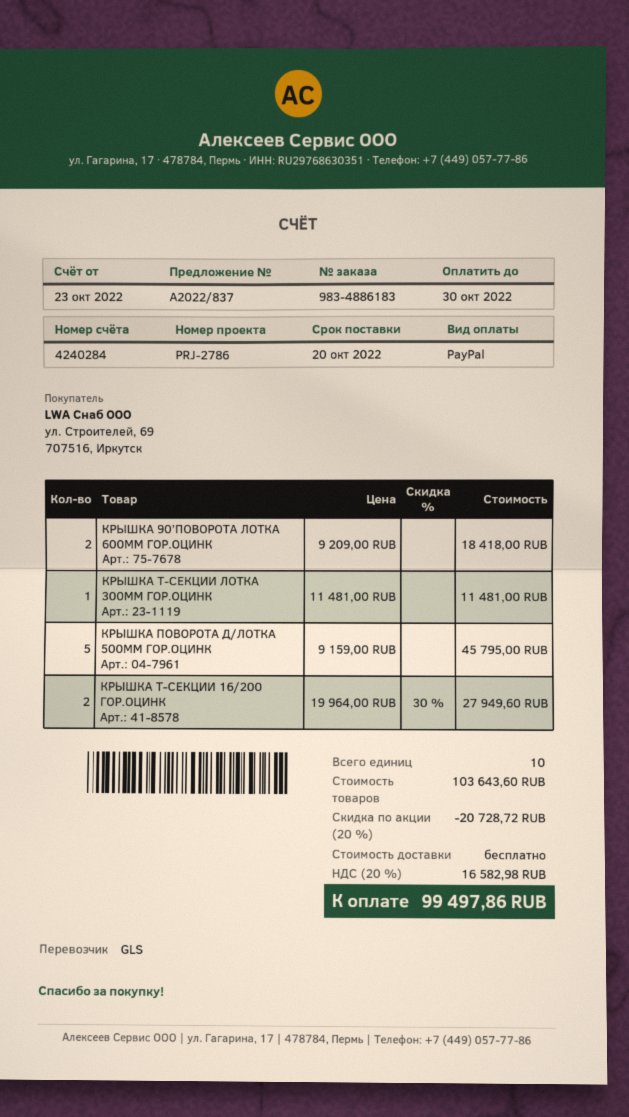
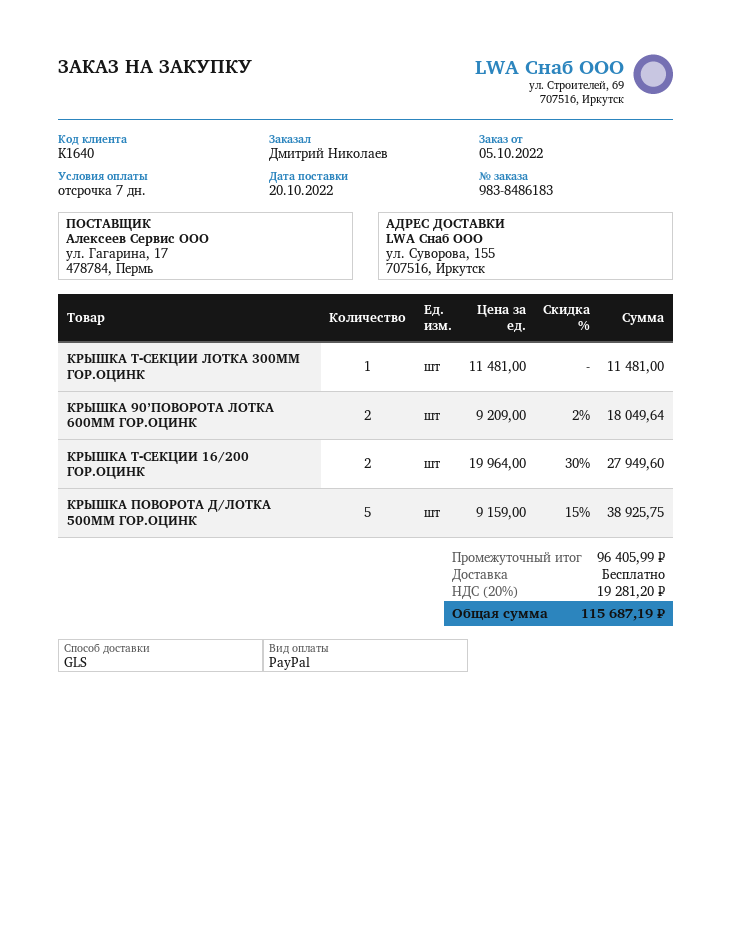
order number: 983-4886183 -> 983-8486183
КРЫШКА 90’ПОВОРОТА ЛОТКА 600ММ ГОР.ОЦИНК: 2 x 9209.00 = 18418.00 -> 2 x 9209.00 - 2% = 18049.64
КРЫШКА ПОВОРОТА Д/ЛОТКА 500ММ ГОР.ОЦИНК: 5 x 9159.00 = 45795.00 -> 5 x 9159.00 - 15% = 38925.75
subtotal: 103643.60 -> 96405.99
discount: 20% = 20728.72 -> none
tax: 20% = 16582.98 -> 20% = 19281.20
total: 99497.86 -> 115687.19

